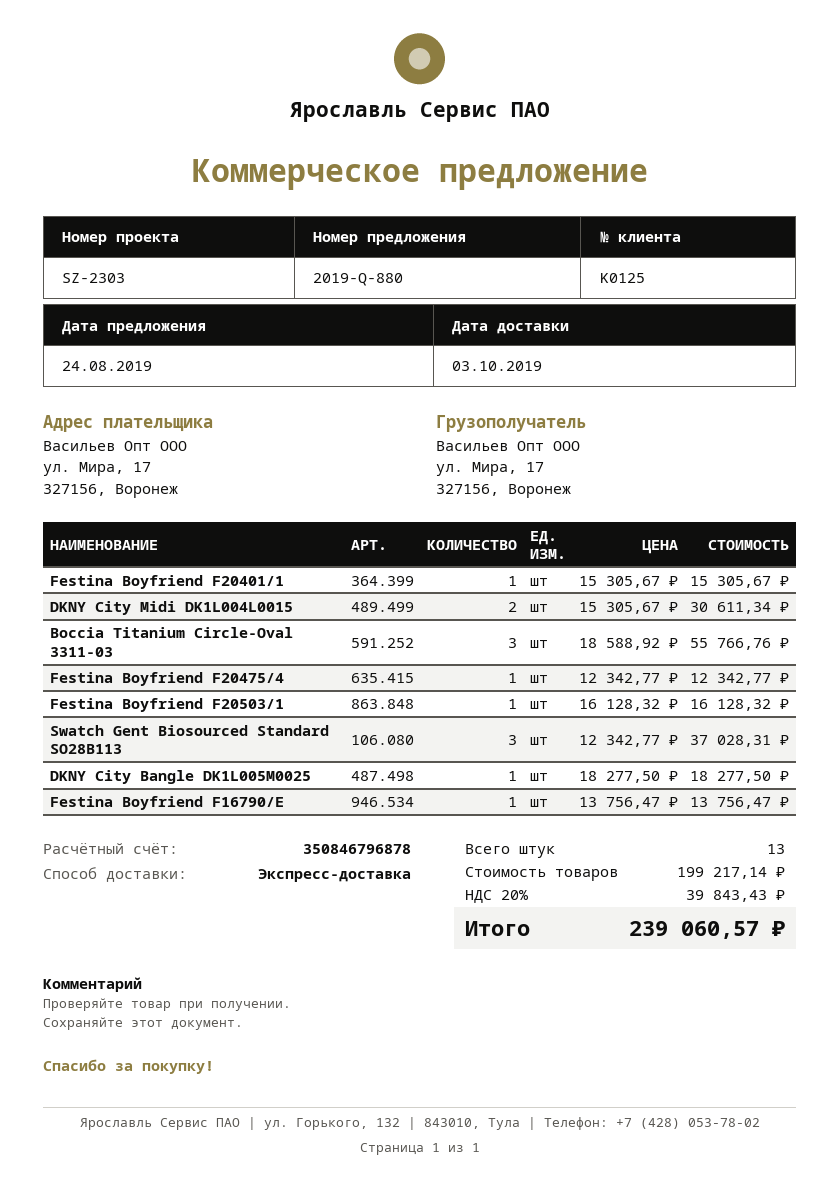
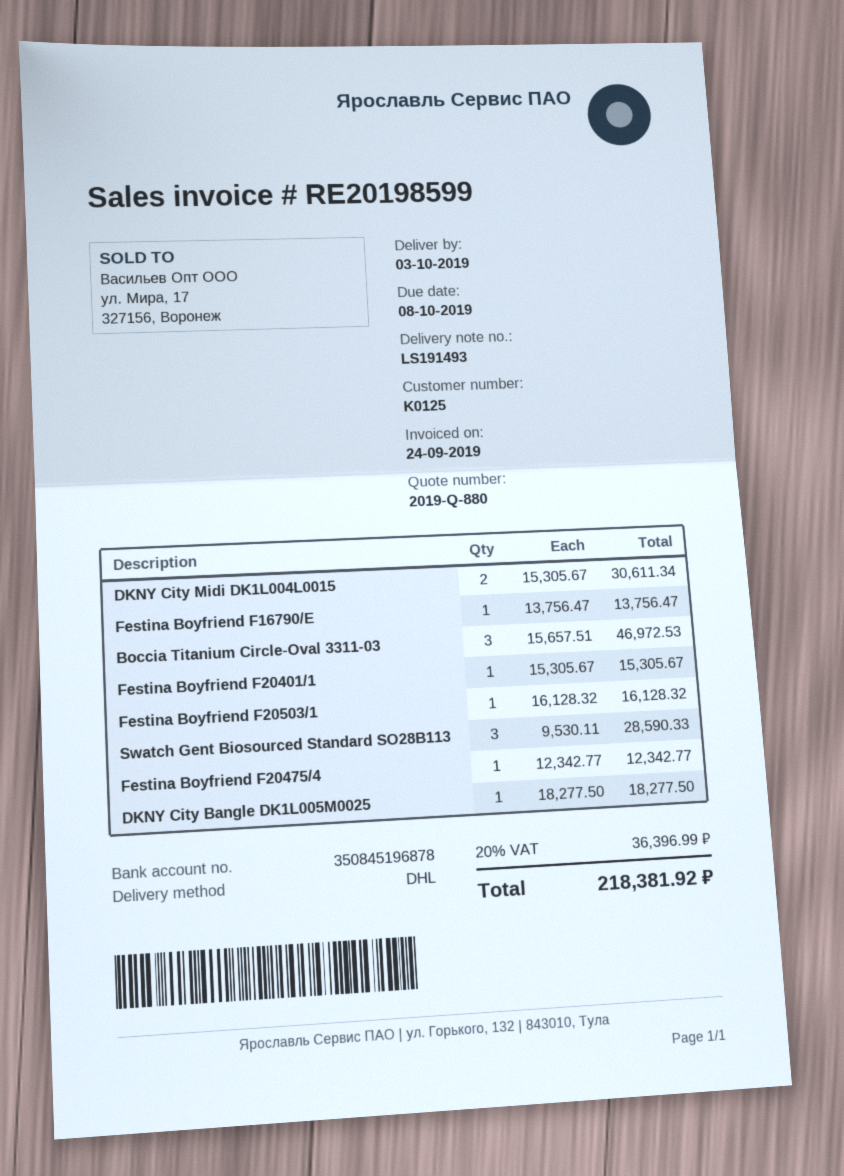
bank account: 350846796878 -> 350845196878
shipping method: express -> DHL
Boccia Titanium Circle-Oval 3311-03: 3 x 18588.92 = 55766.76 -> 3 x 15657.51 = 46972.53
Swatch Gent Biosourced Standard SO28B113: 3 x 12342.77 = 37028.31 -> 3 x 9530.11 = 28590.33
tax: 20% = 39843.43 -> 20% = 36396.99
total: 239060.57 -> 218381.92

